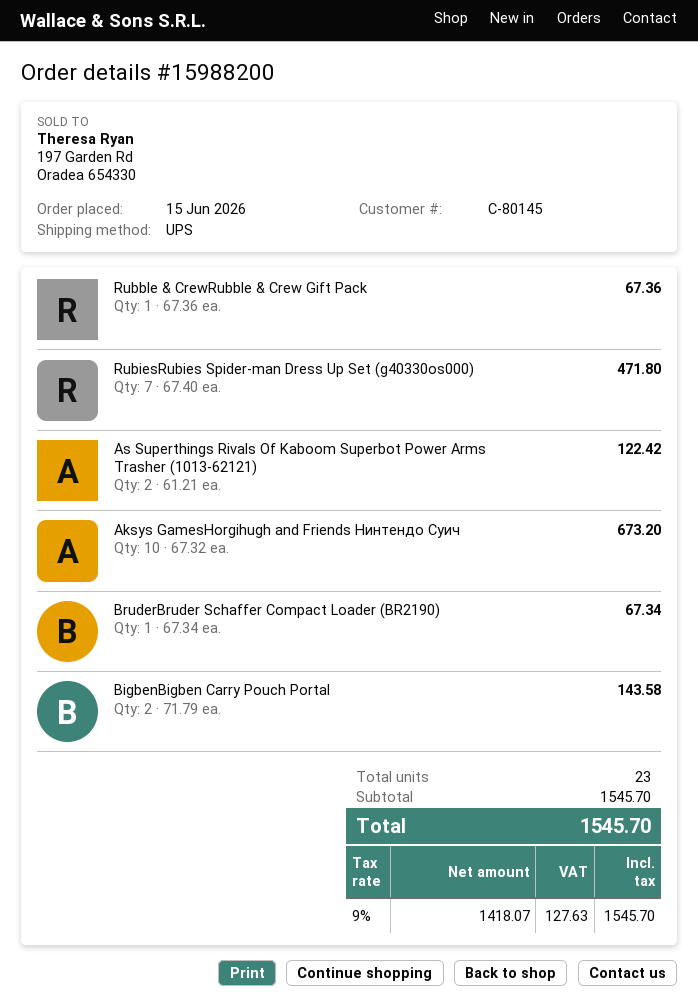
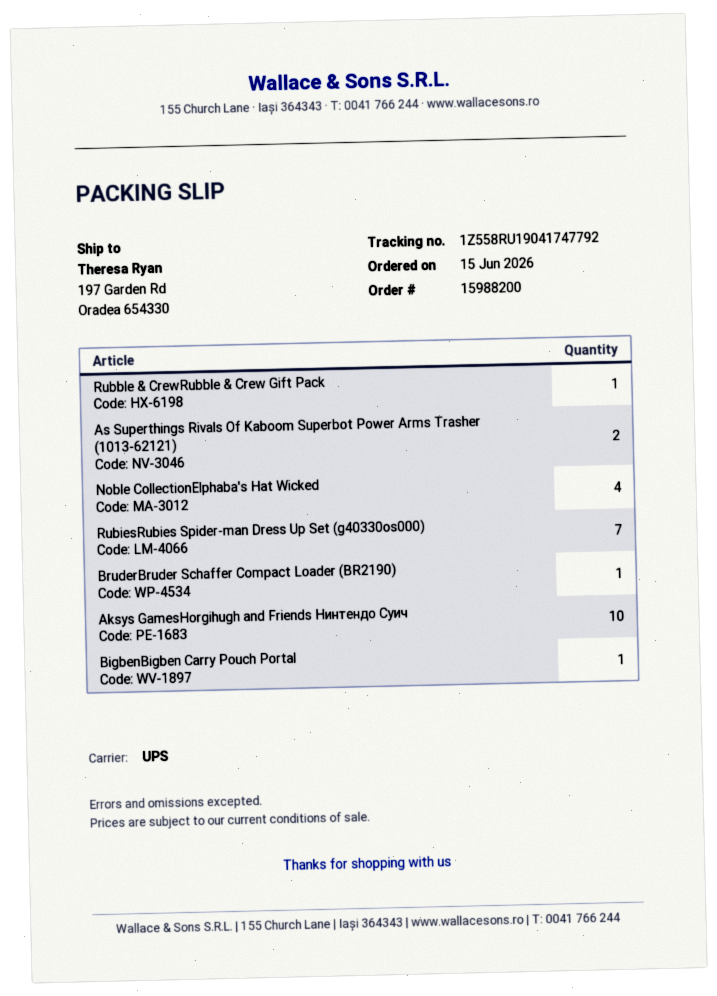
BigbenBigben Carry Pouch Portal: 2 -> 1
Noble CollectionElphaba's Hat Wicked: none -> 4

